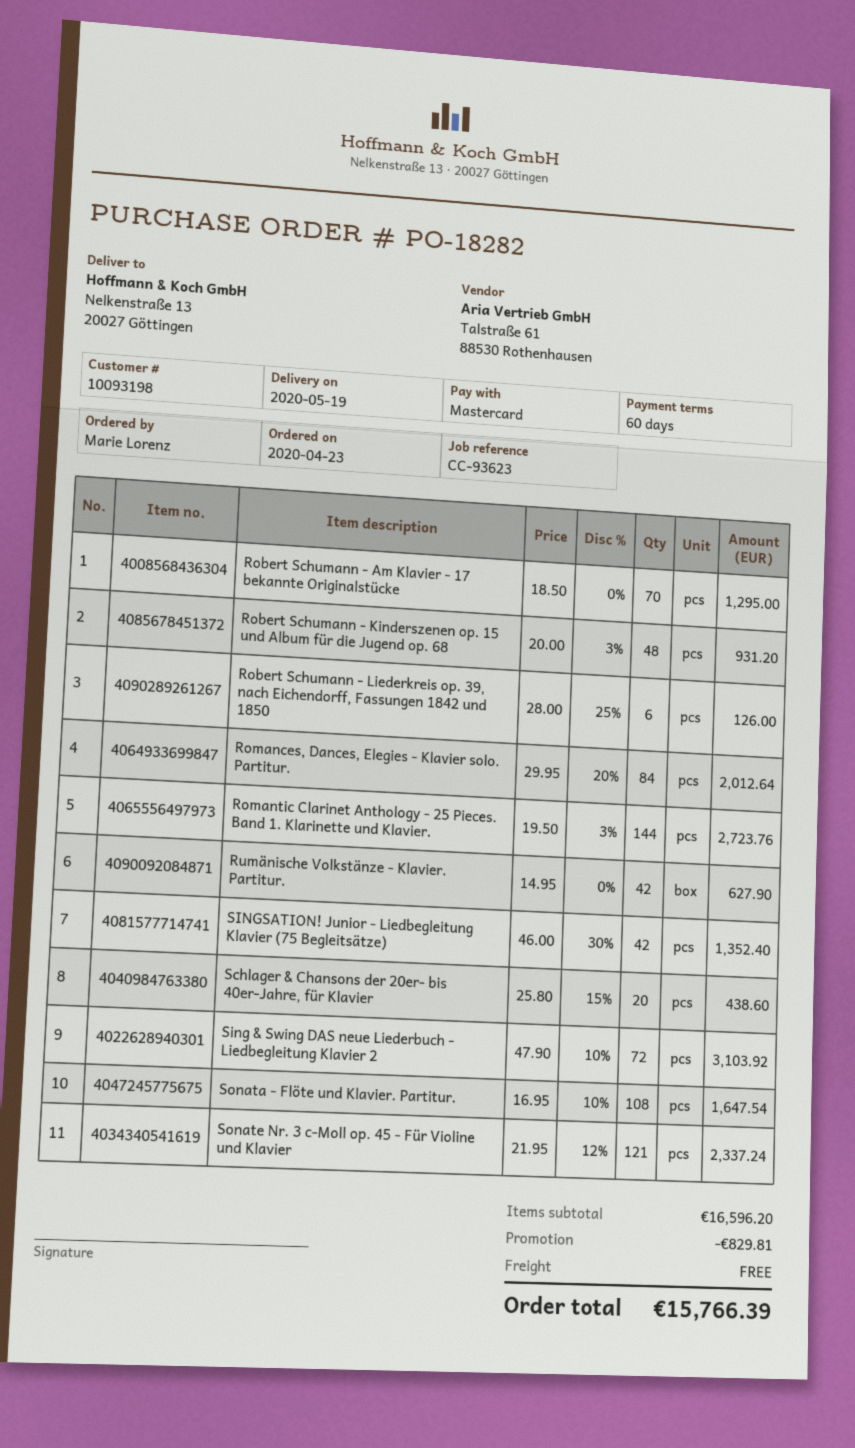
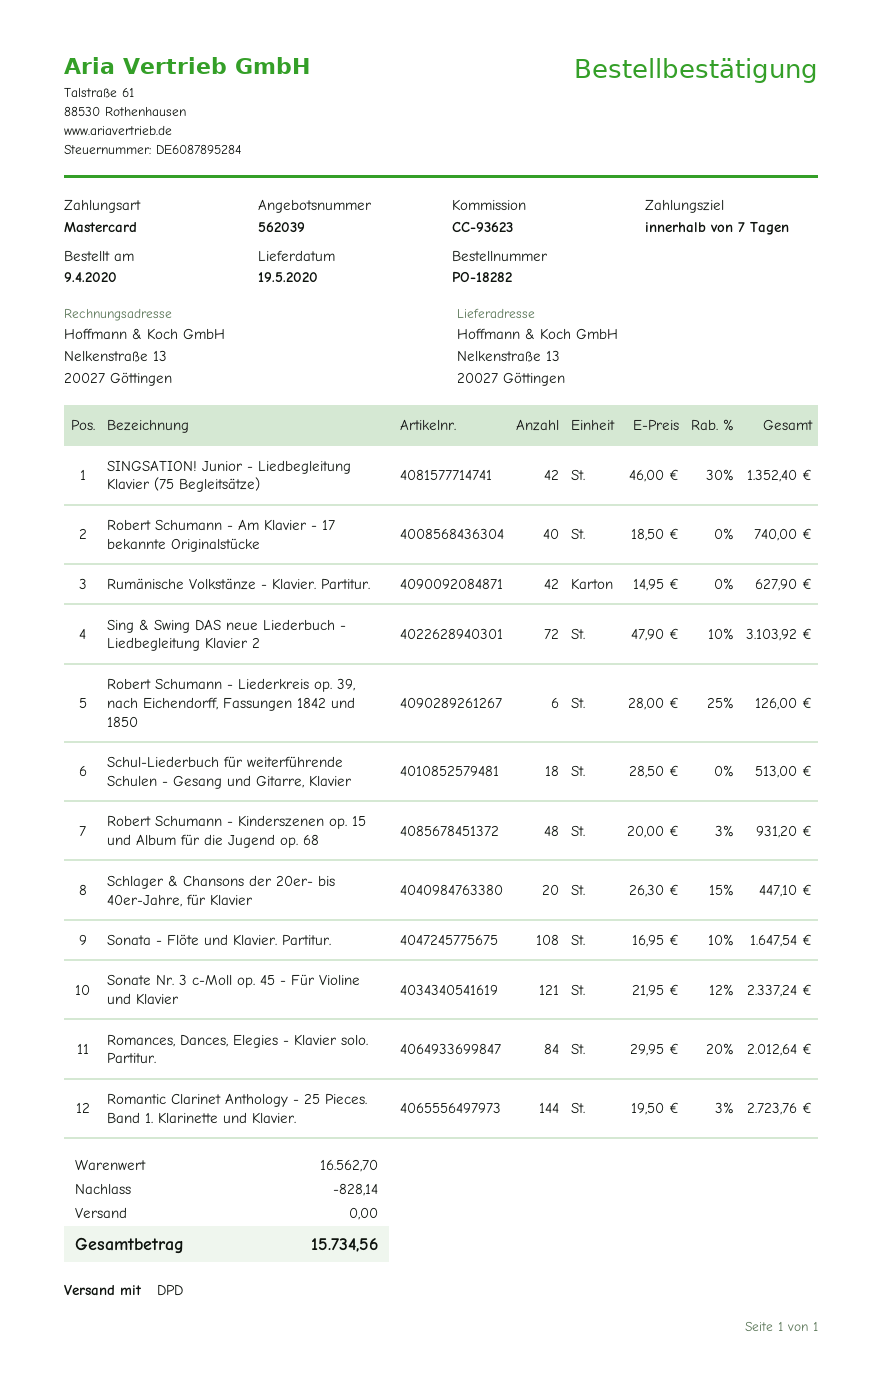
order date: 2020-04-23 -> 2020-04-09
payment terms: 60 days -> 7 days
Robert Schumann - Am Klavier - 17 bekannte Originalstücke: 70 x 18.50 = 1295.00 -> 40 x 18.50 = 740.00
Schlager & Chansons der 20er- bis 40er-Jahre, für Klavier: 20 x 25.80 - 15% = 438.60 -> 20 x 26.30 - 15% = 447.10
Schul-Liederbuch für weiterführende Schulen - Gesang und Gitarre, Klavier: none -> 18 x 28.50 = 513.00
subtotal: 16596.20 -> 16562.70
discount: 829.81 -> 828.14
total: 15766.39 -> 15734.56

